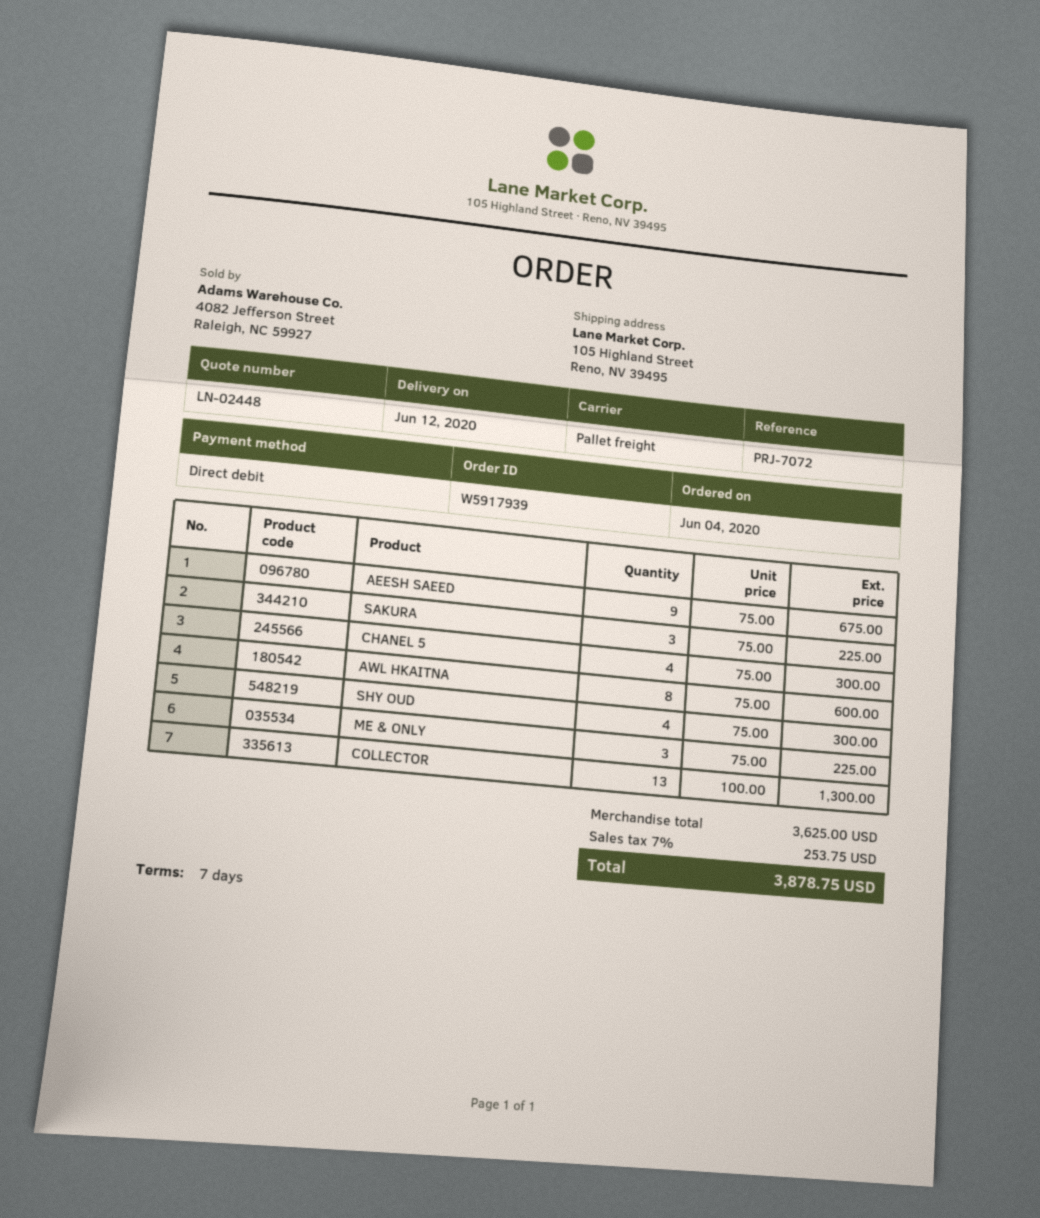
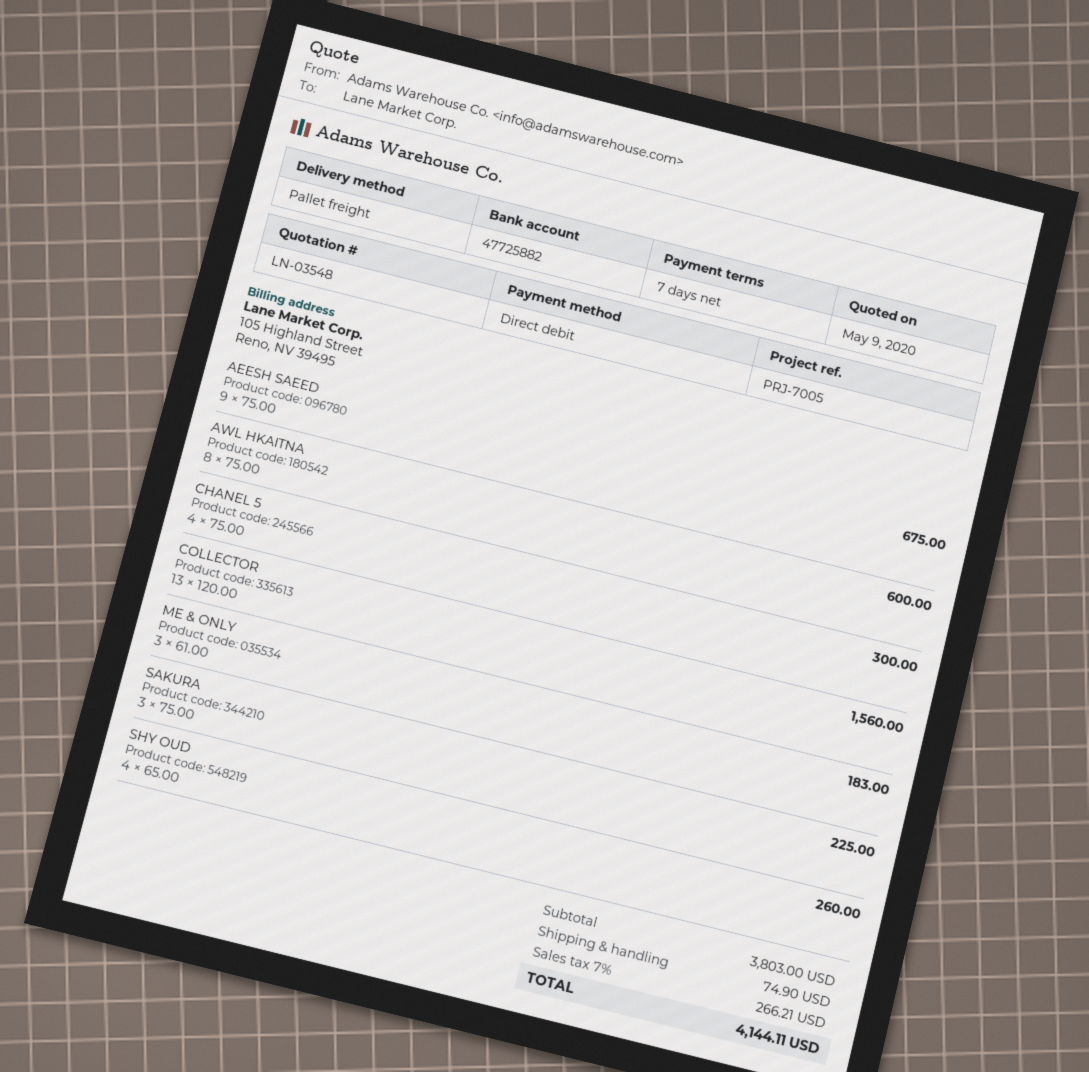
quote number: LN-02448 -> LN-03548
reference: PRJ-7072 -> PRJ-7005
SHY OUD: 4 x 75.00 = 300.00 -> 4 x 65.00 = 260.00
ME & ONLY: 3 x 75.00 = 225.00 -> 3 x 61.00 = 183.00
COLLECTOR: 13 x 100.00 = 1300.00 -> 13 x 120.00 = 1560.00
subtotal: 3625.00 -> 3803.00
shipping: none -> 74.90
tax: 7% = 253.75 -> 7% = 266.21
total: 3878.75 -> 4144.11

